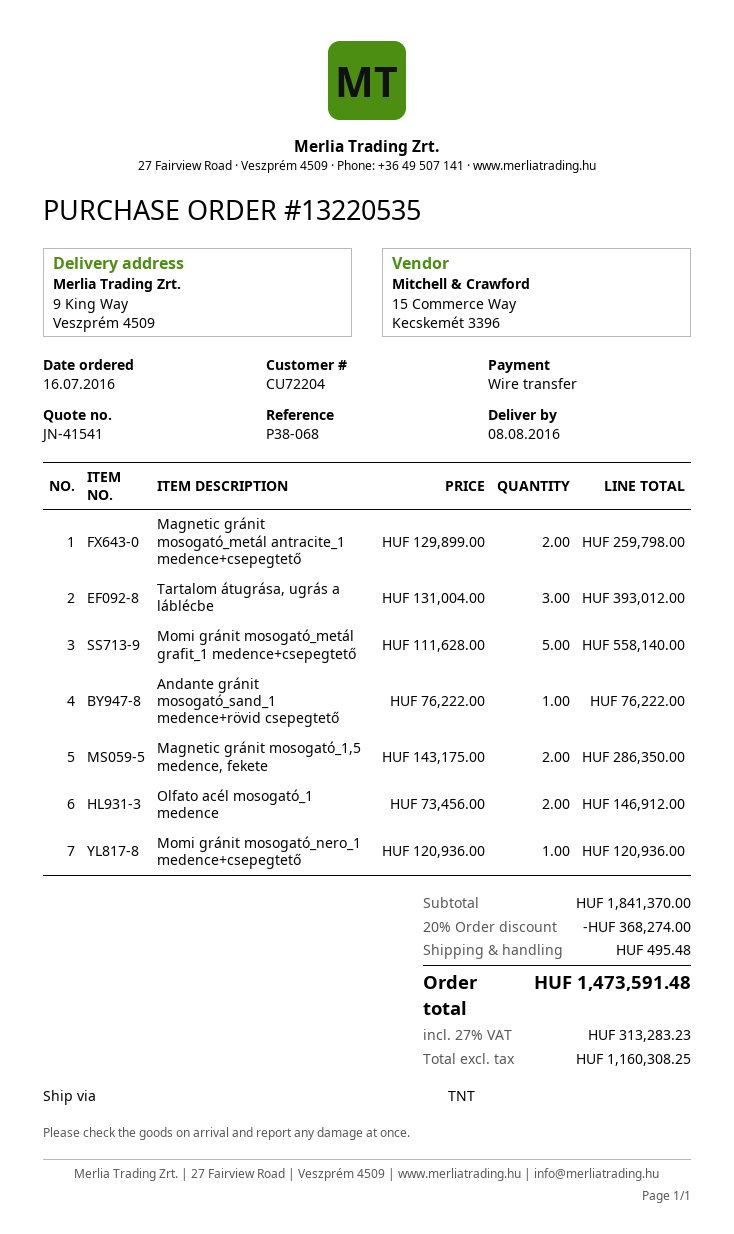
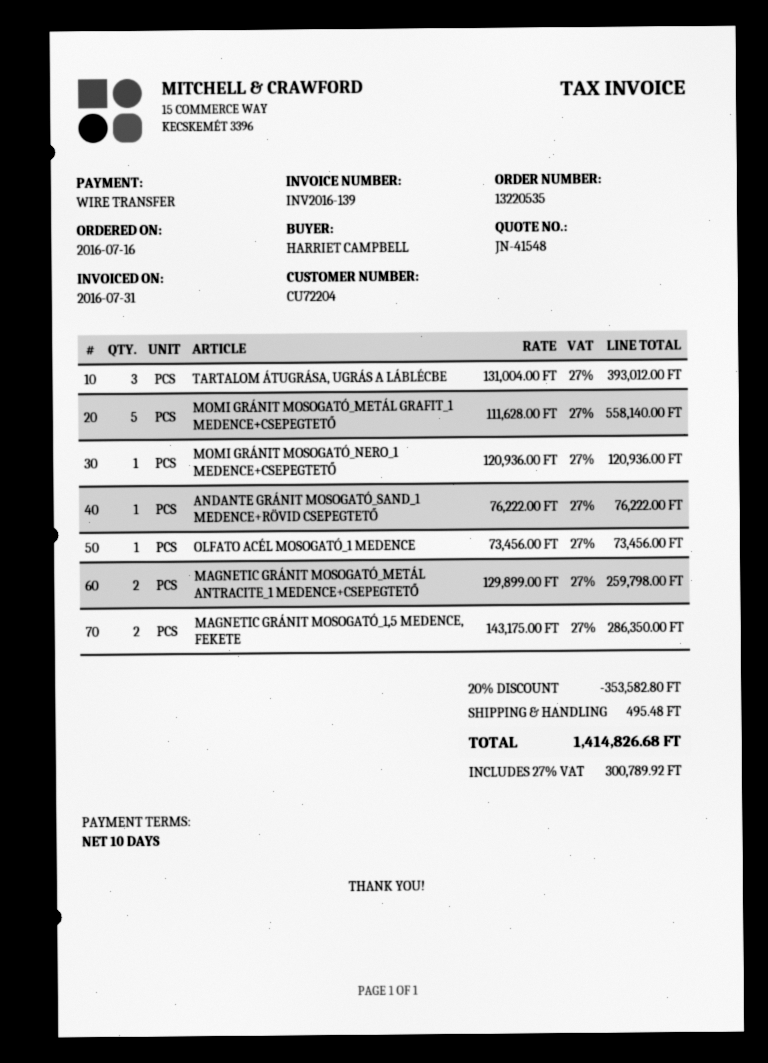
quote number: JN-41541 -> JN-41548
Olfato acél mosogató_1 medence: 2 x 73456.00 = 146912.00 -> 1 x 73456.00 = 73456.00
discount: 20% = 368274.00 -> 20% = 353582.80
tax: 27% = 313283.23 -> 27% = 300789.92
total: 1473591.48 -> 1414826.68

